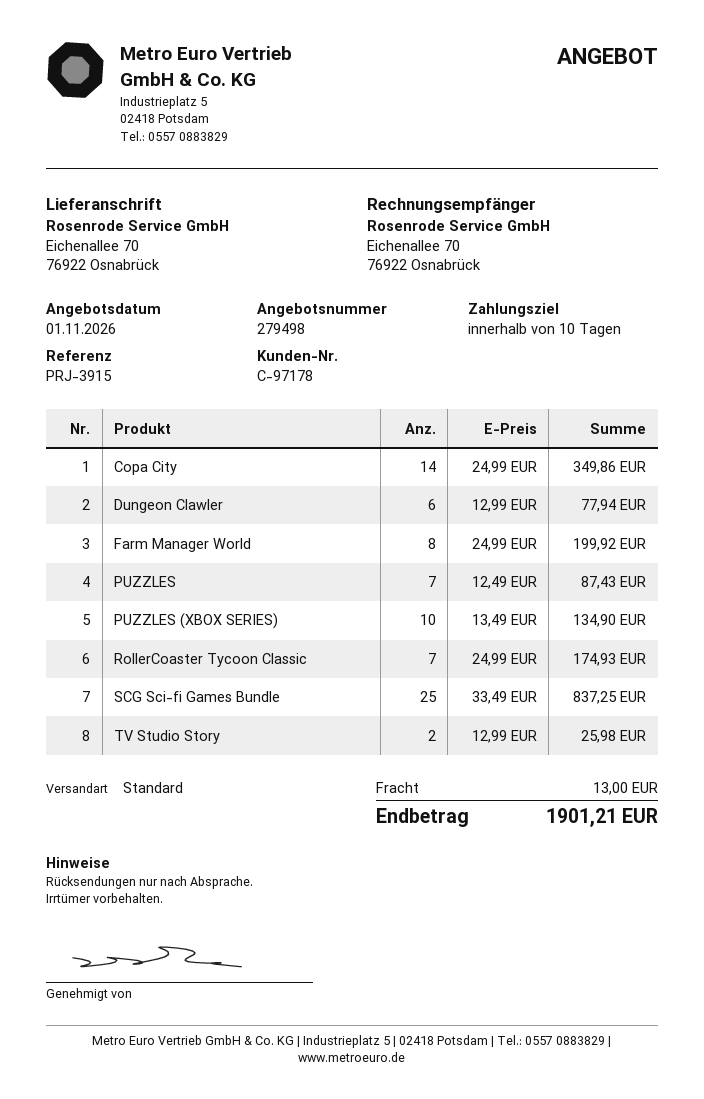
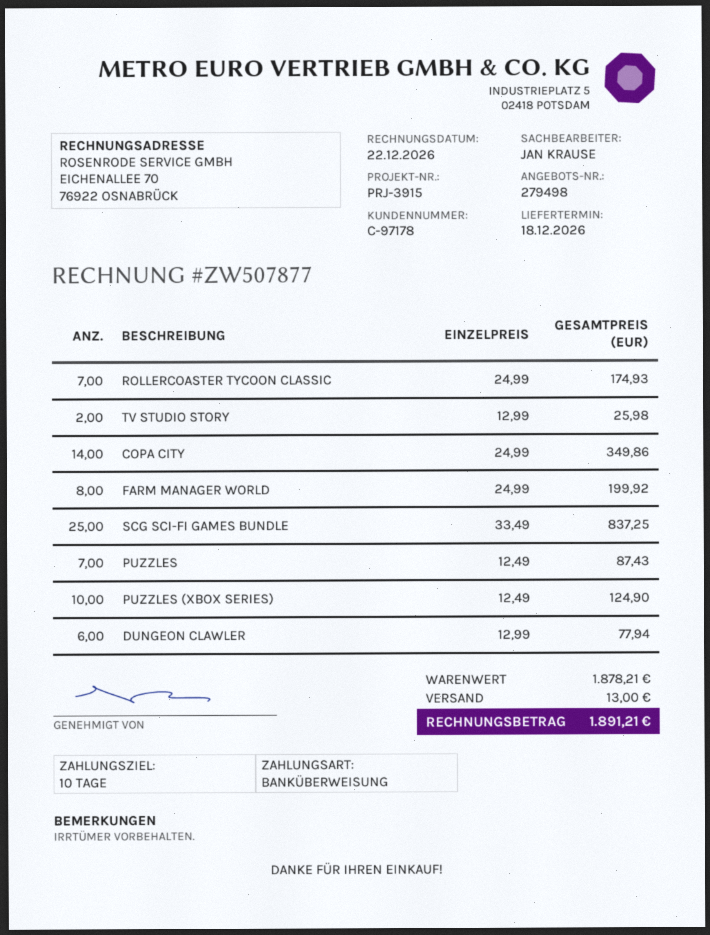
PUZZLES (XBOX SERIES): 10 x 13.49 = 134.90 -> 10 x 12.49 = 124.90
total: 1901.21 -> 1891.21

